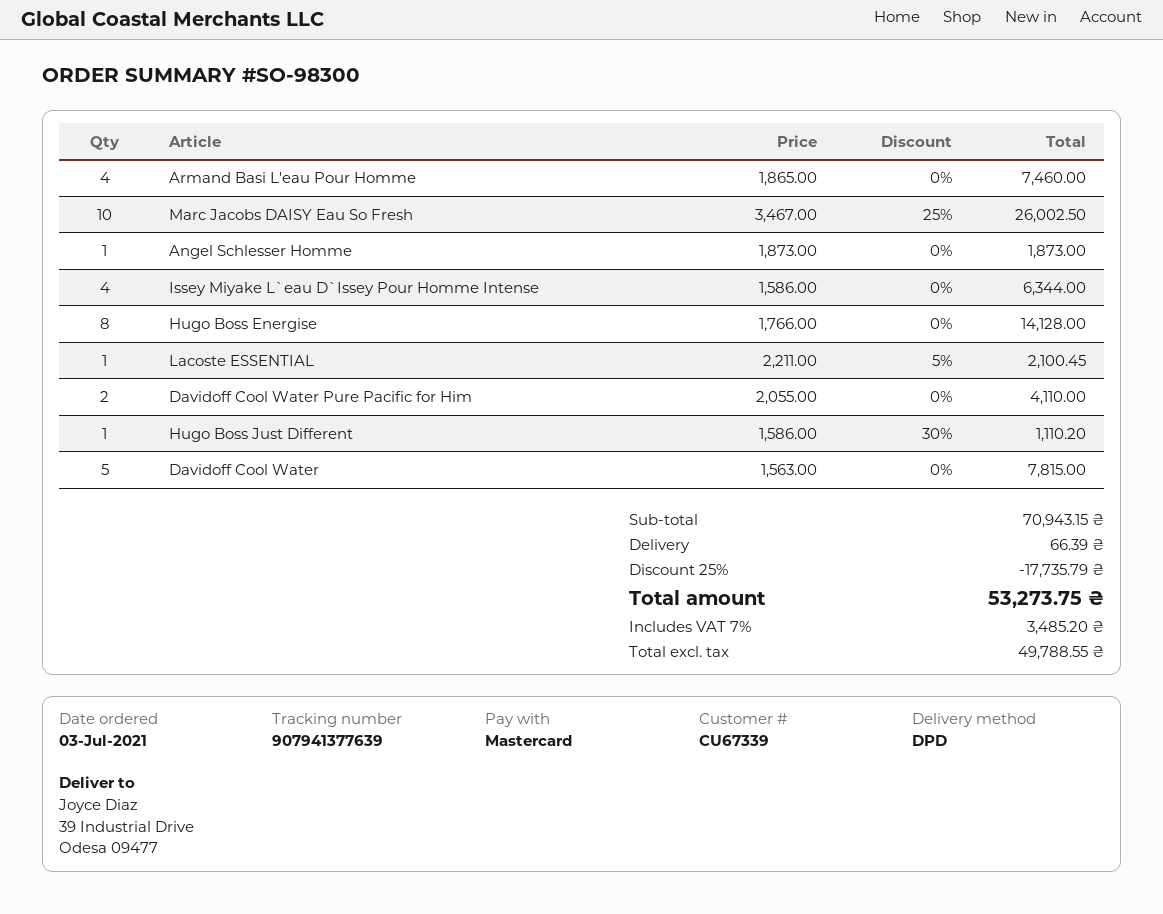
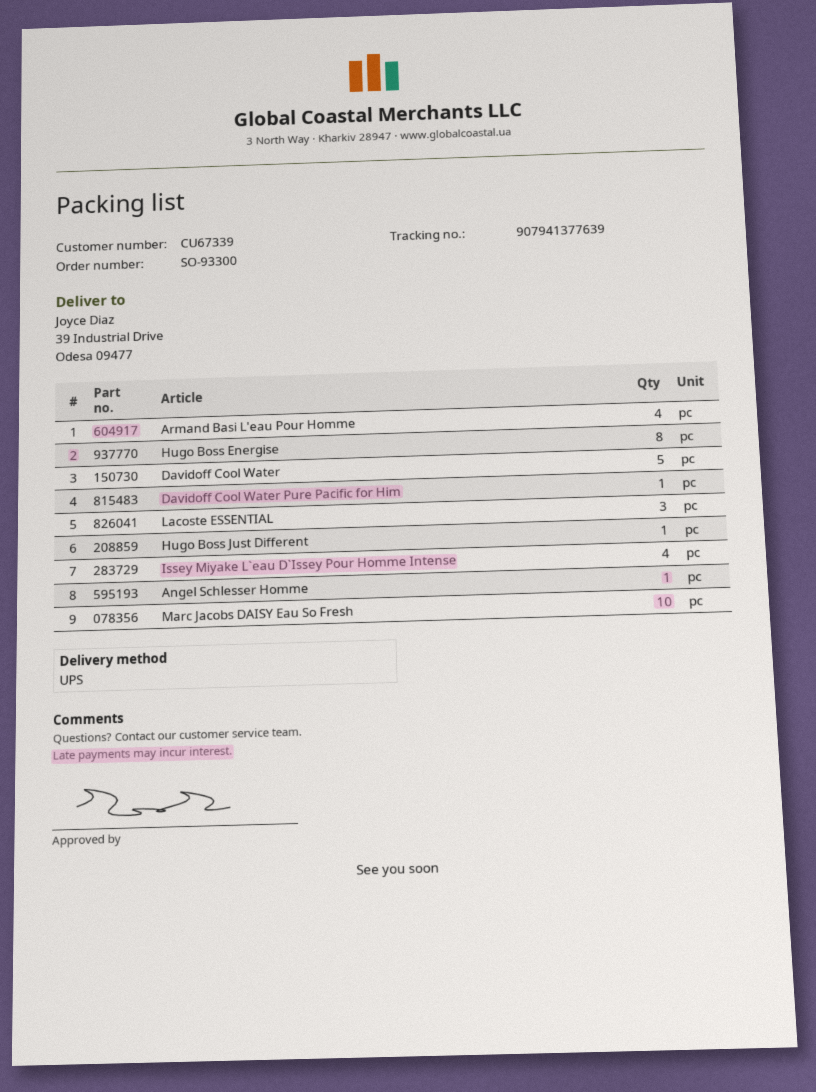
order number: SO-98300 -> SO-93300
shipping method: DPD -> UPS
Lacoste ESSENTIAL: 1 -> 3
Davidoff Cool Water Pure Pacific for Him: 2 -> 1

